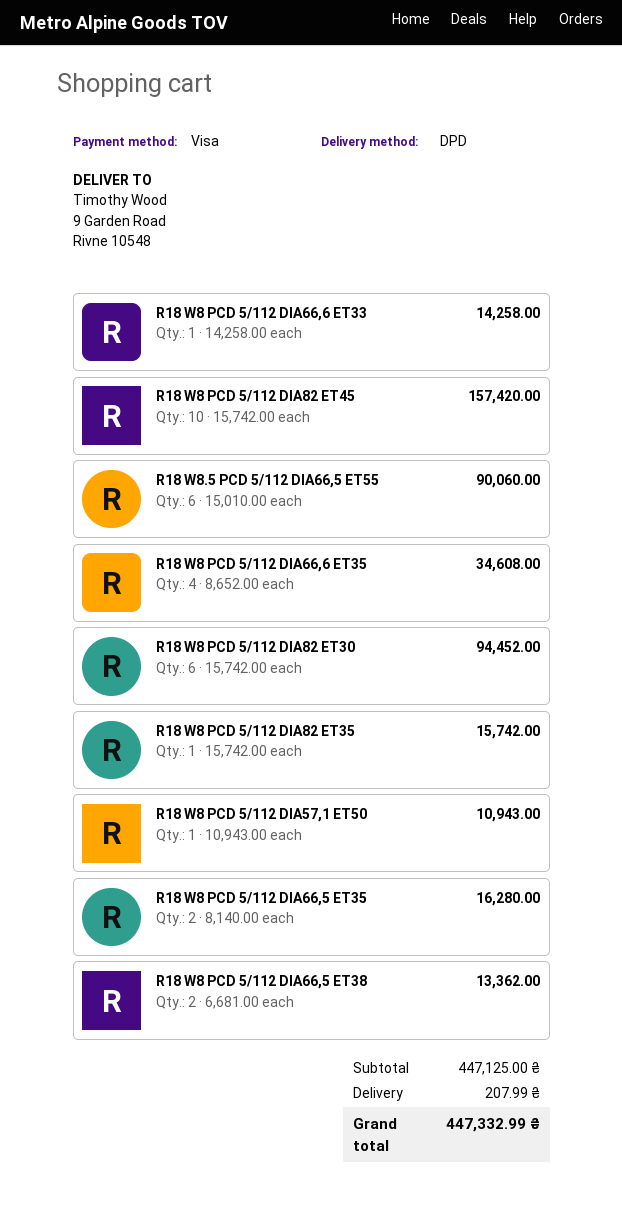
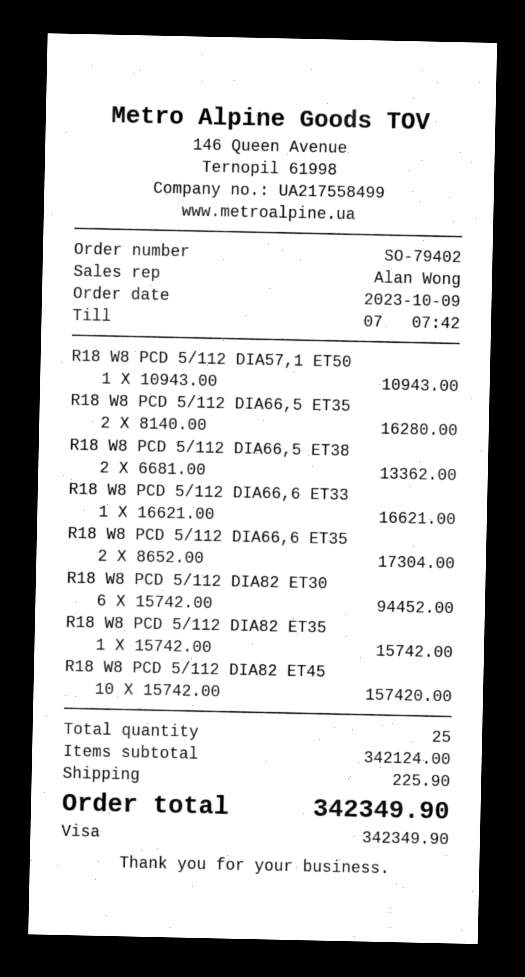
R18 W8 PCD 5/112 DIA66,6 ET33: 1 x 14258.00 = 14258.00 -> 1 x 16621.00 = 16621.00
R18 W8.5 PCD 5/112 DIA66,5 ET55: 6 x 15010.00 = 90060.00 -> none
R18 W8 PCD 5/112 DIA66,6 ET35: 4 x 8652.00 = 34608.00 -> 2 x 8652.00 = 17304.00
subtotal: 447125.00 -> 342124.00
shipping: 207.99 -> 225.90
total: 447332.99 -> 342349.90

